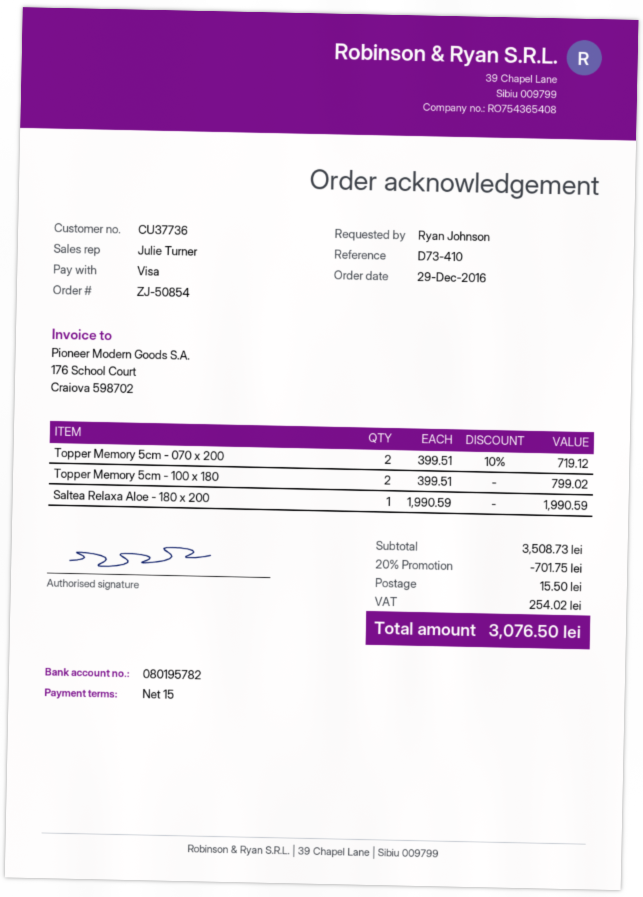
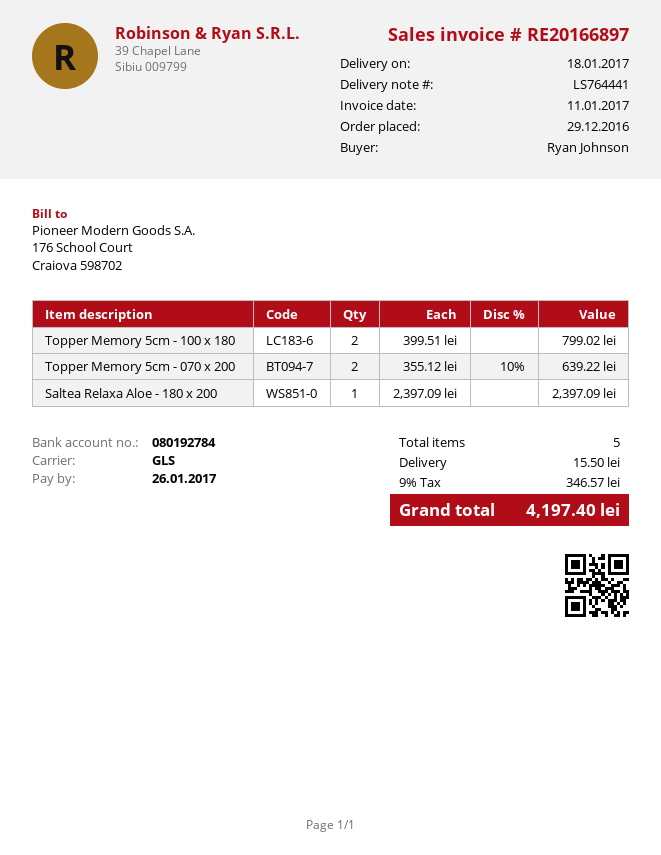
bank account: 080195782 -> 080192784
Topper Memory 5cm - 070 x 200: 2 x 399.51 - 10% = 719.12 -> 2 x 355.12 - 10% = 639.22
Saltea Relaxa Aloe - 180 x 200: 1 x 1990.59 = 1990.59 -> 1 x 2397.09 = 2397.09
discount: 20% = 701.75 -> none
tax: 254.02 -> 346.57
total: 3076.50 -> 4197.40

